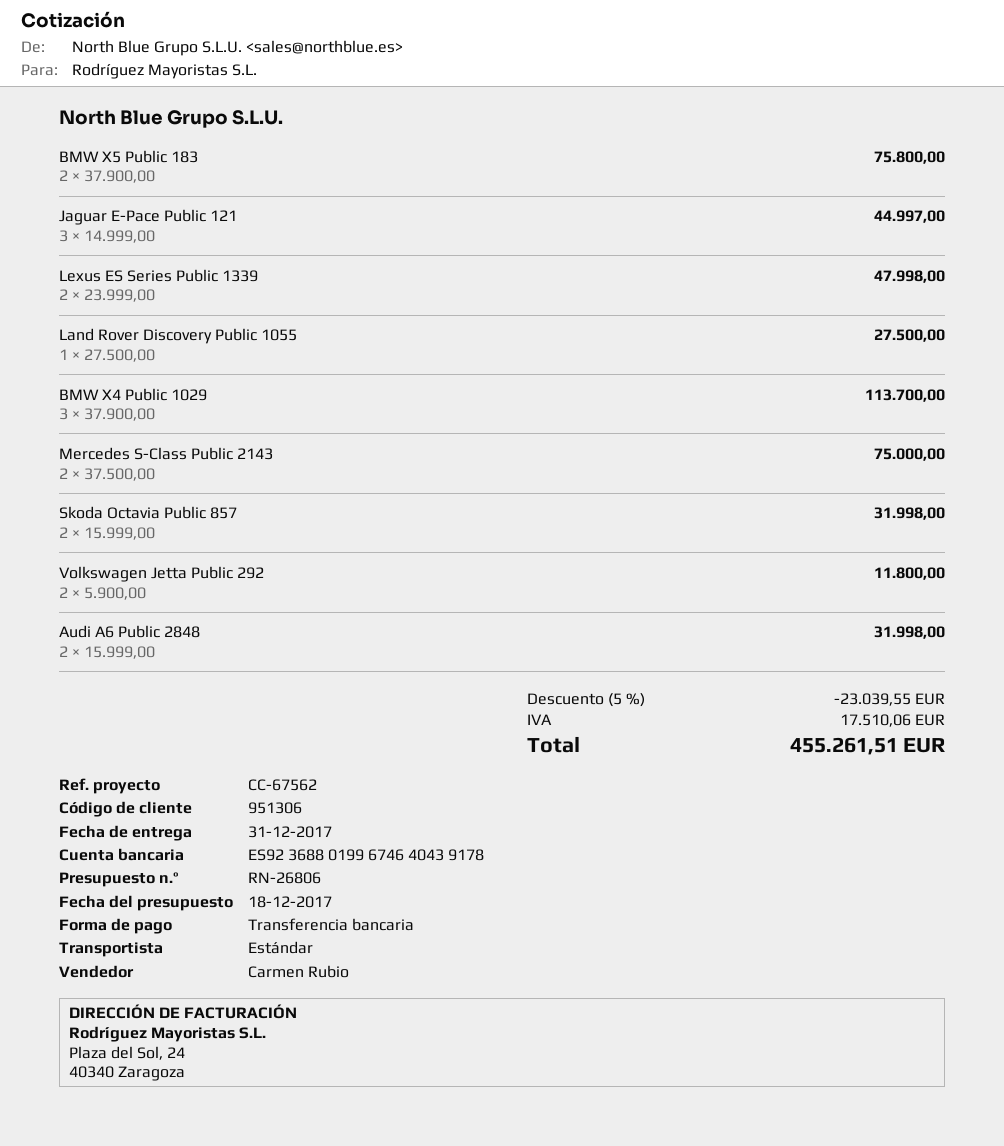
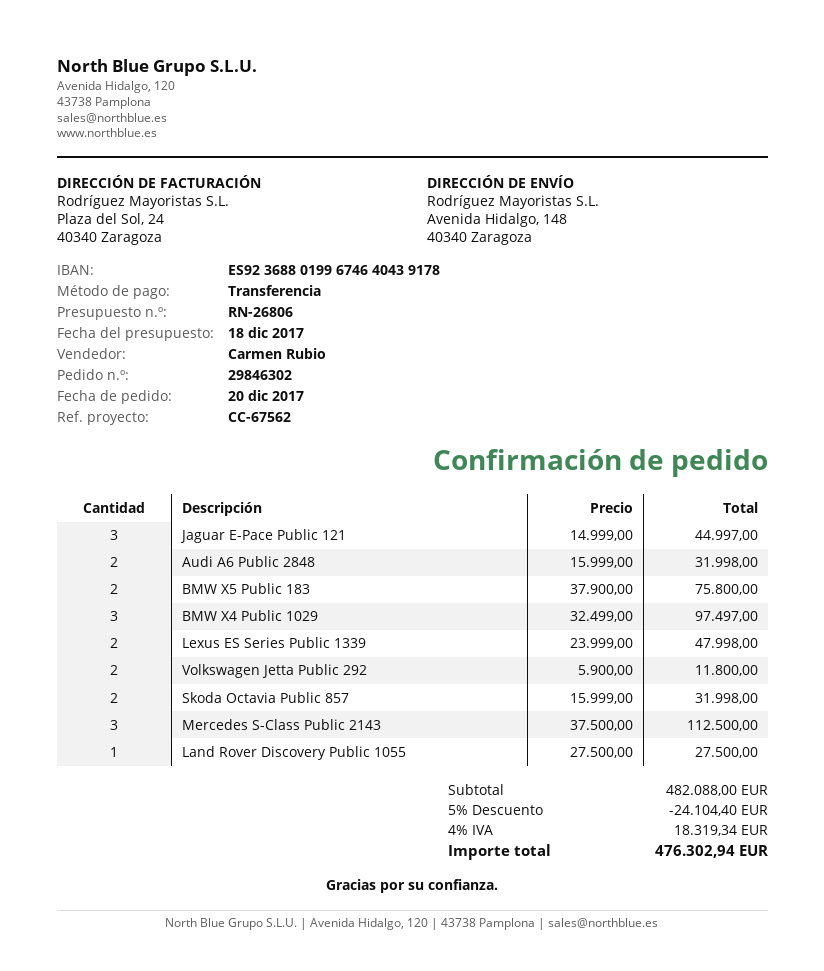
BMW X4 Public 1029: 3 x 37900.00 = 113700.00 -> 3 x 32499.00 = 97497.00
Mercedes S-Class Public 2143: 2 x 37500.00 = 75000.00 -> 3 x 37500.00 = 112500.00
discount: 5% = 23039.55 -> 5% = 24104.40
tax: 17510.06 -> 18319.34
total: 455261.51 -> 476302.94

